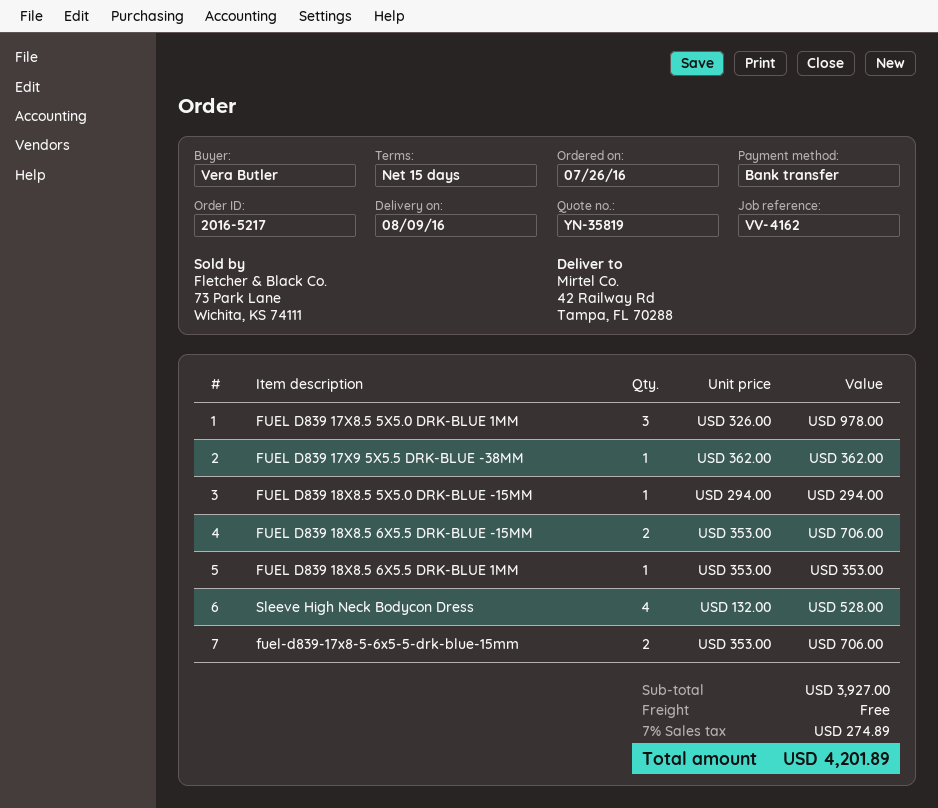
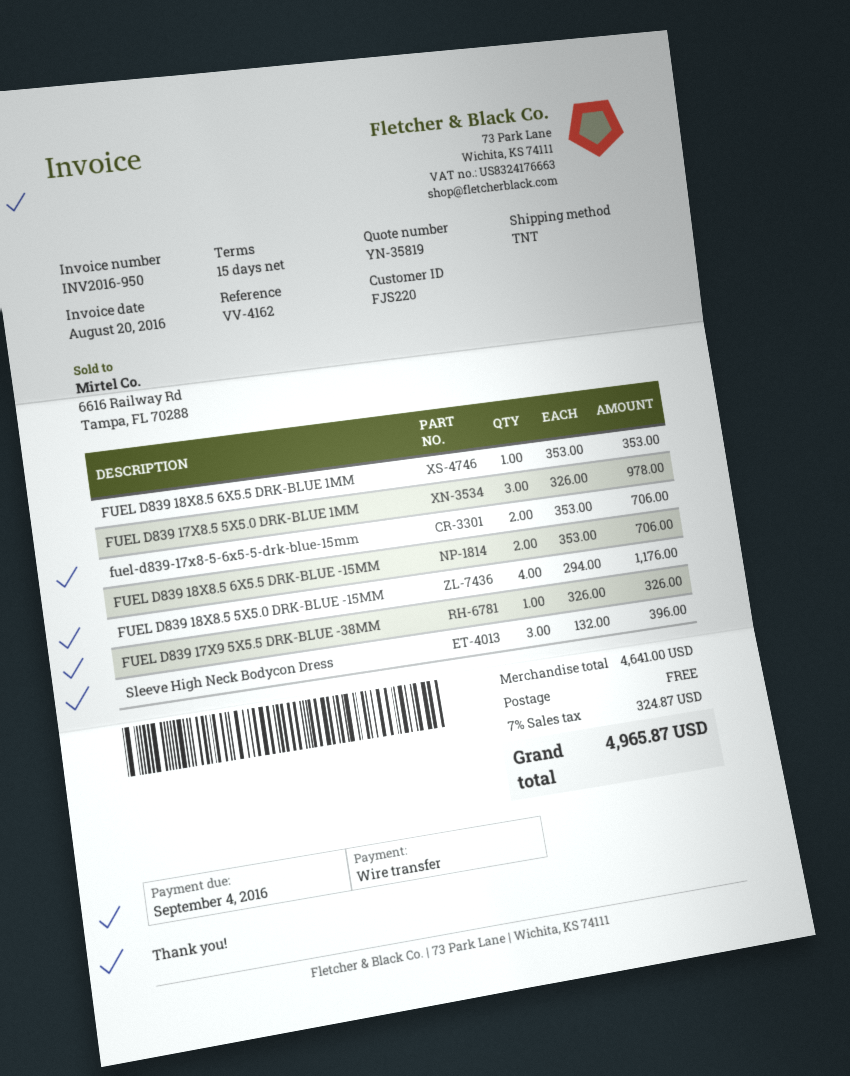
FUEL D839 17X9 5X5.5 DRK-BLUE -38MM: 1 x 362.00 = 362.00 -> 1 x 326.00 = 326.00
FUEL D839 18X8.5 5X5.0 DRK-BLUE -15MM: 1 x 294.00 = 294.00 -> 4 x 294.00 = 1176.00
Sleeve High Neck Bodycon Dress: 4 x 132.00 = 528.00 -> 3 x 132.00 = 396.00
subtotal: 3927.00 -> 4641.00
tax: 7% = 274.89 -> 7% = 324.87
total: 4201.89 -> 4965.87

